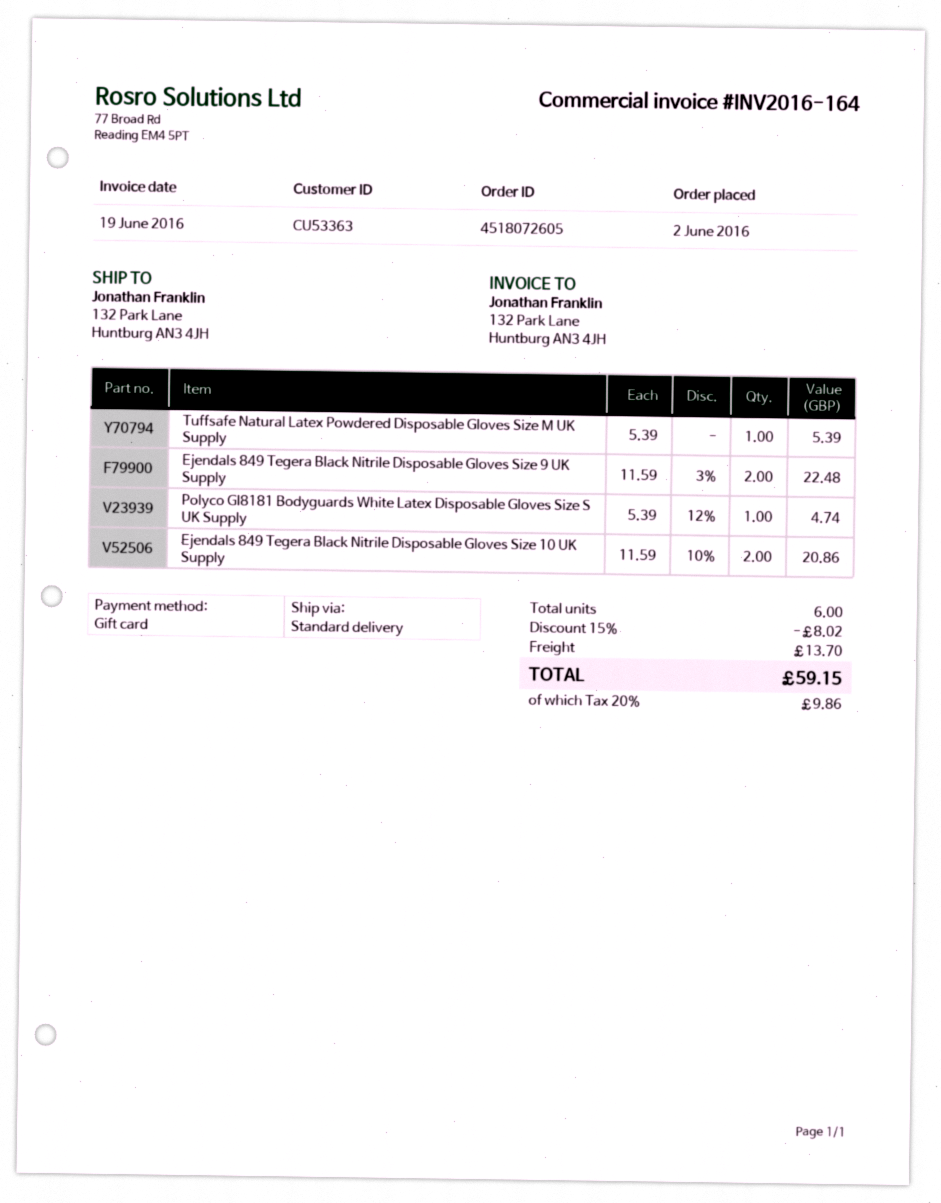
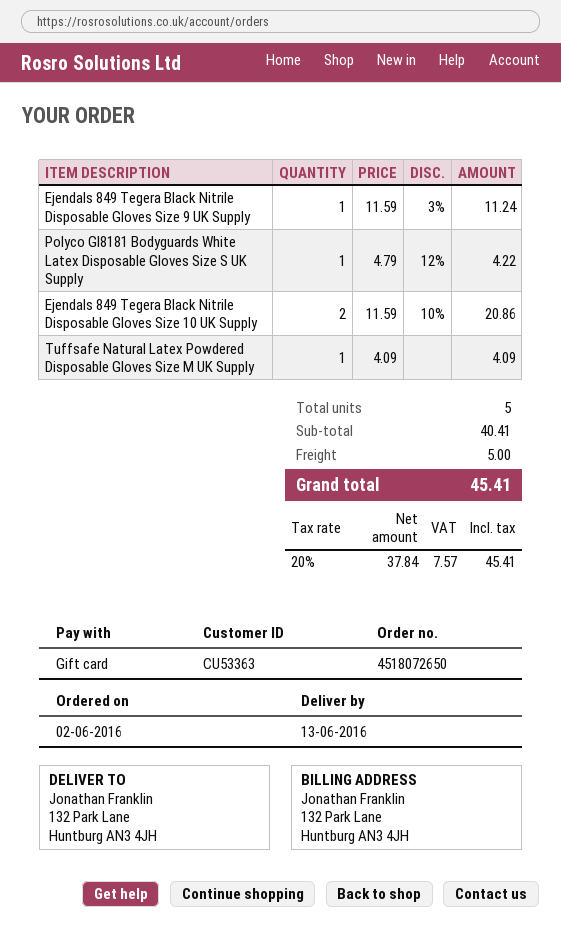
order number: 4518072605 -> 4518072650
Tuffsafe Natural Latex Powdered Disposable Gloves Size M UK Supply: 1 x 5.39 = 5.39 -> 1 x 4.09 = 4.09
Ejendals 849 Tegera Black Nitrile Disposable Gloves Size 9 UK Supply: 2 x 11.59 - 3% = 22.48 -> 1 x 11.59 - 3% = 11.24
Polyco Gl8181 Bodyguards White Latex Disposable Gloves Size S UK Supply: 1 x 5.39 - 12% = 4.74 -> 1 x 4.79 - 12% = 4.22
total quantity: 6 -> 5
discount: 15% = 8.02 -> none
shipping: 13.70 -> 5.00
tax: 20% = 9.86 -> 20% = 7.57
total: 59.15 -> 45.41

